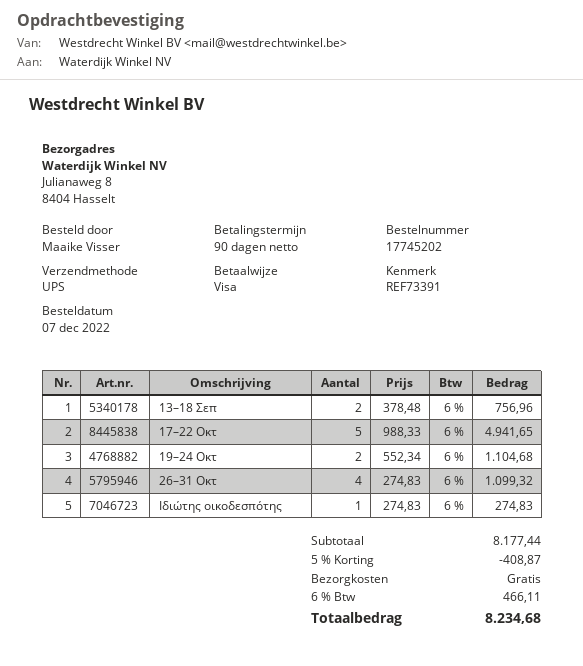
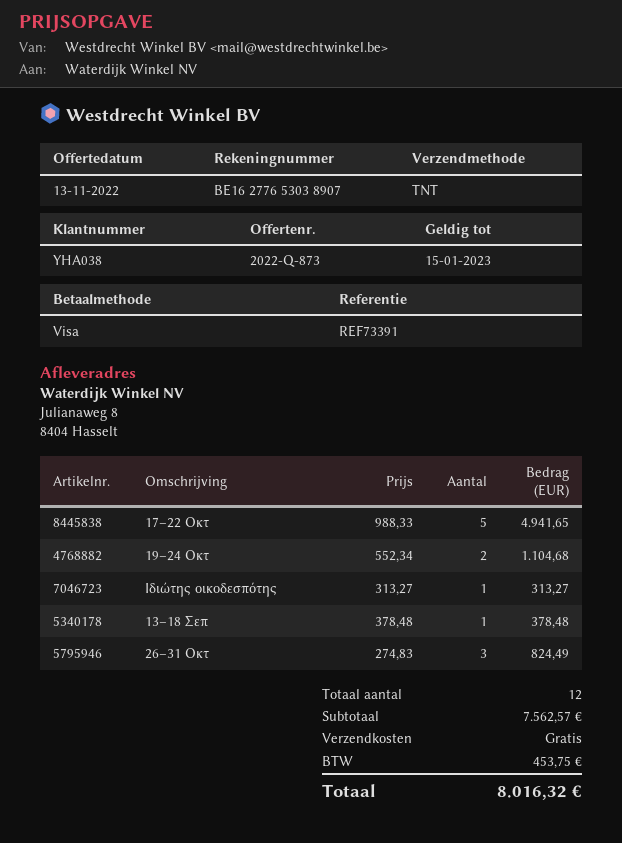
shipping method: UPS -> TNT
13–18 Σεπ: 2 x 378.48 = 756.96 -> 1 x 378.48 = 378.48
26–31 Οκτ: 4 x 274.83 = 1099.32 -> 3 x 274.83 = 824.49
Ιδιώτης οικοδεσπότης: 1 x 274.83 = 274.83 -> 1 x 313.27 = 313.27
subtotal: 8177.44 -> 7562.57
discount: 5% = 408.87 -> none
tax: 466.11 -> 453.75
total: 8234.68 -> 8016.32

